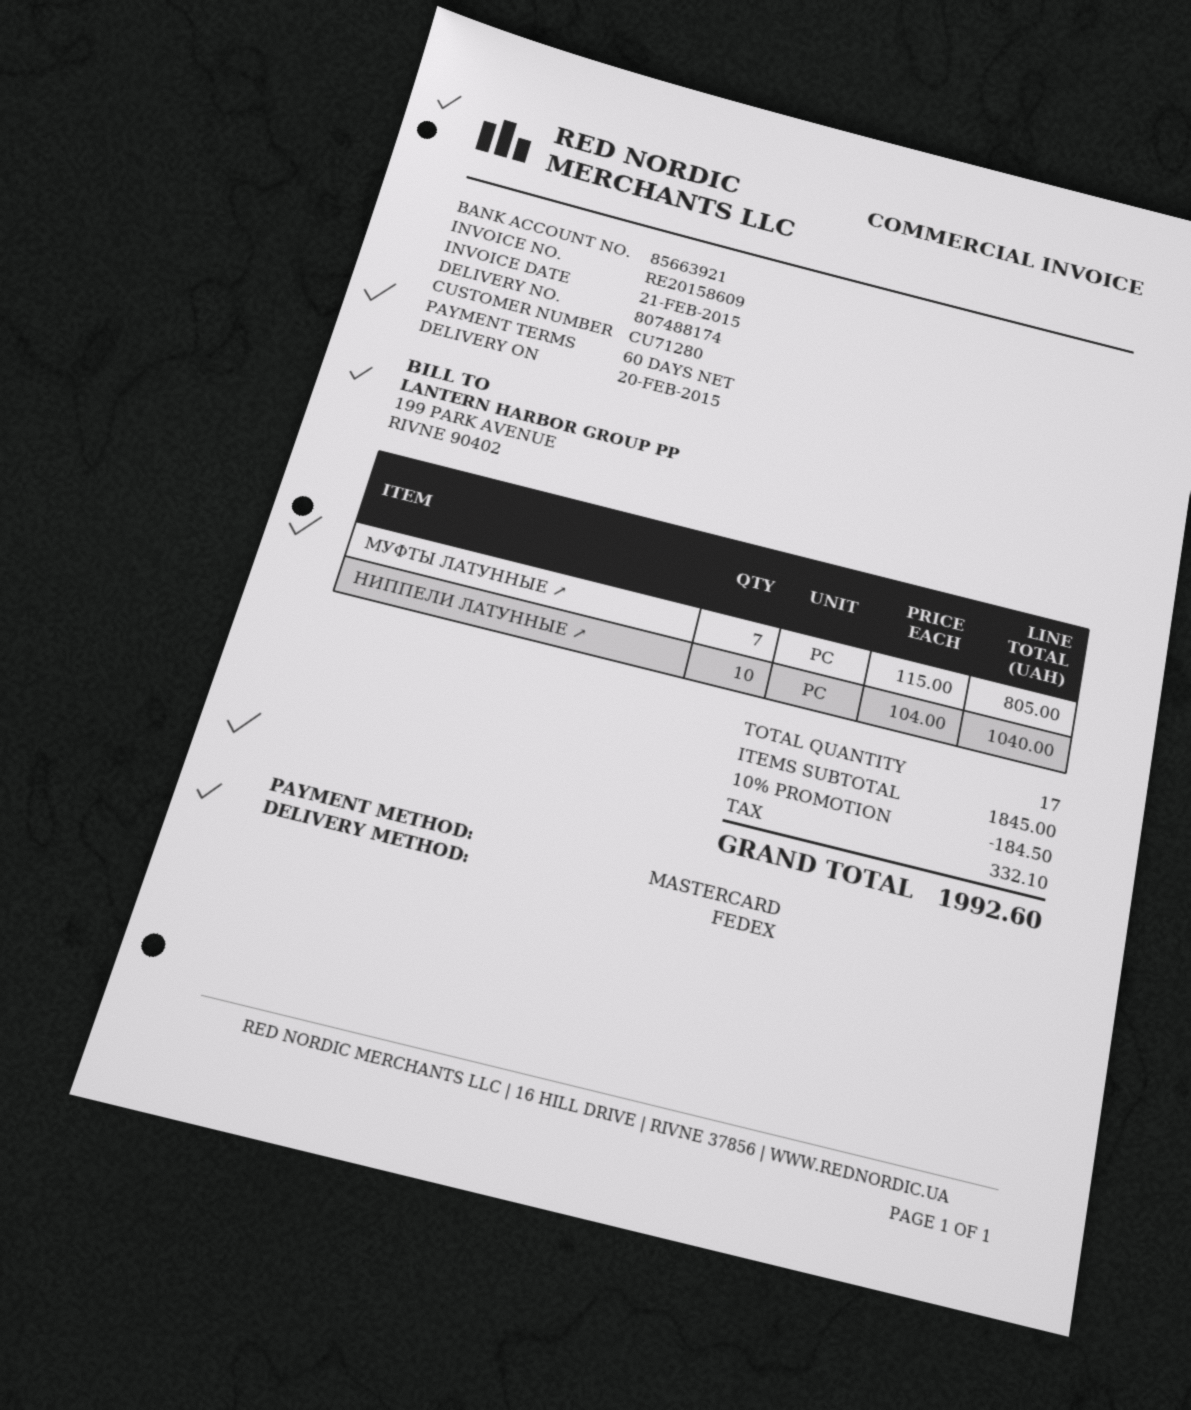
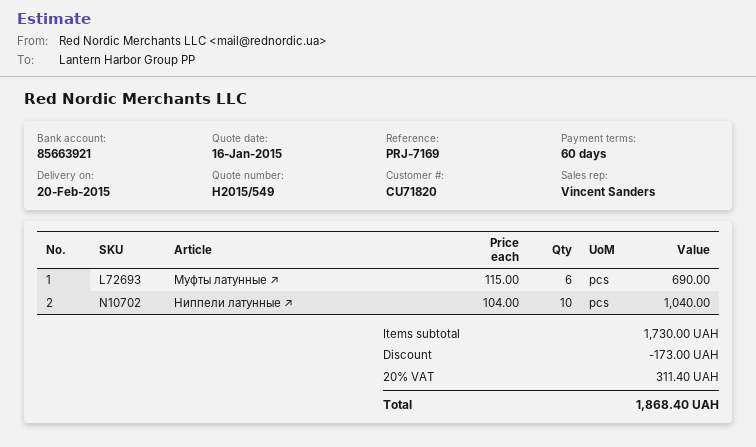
customer number: CU71280 -> CU71820
МУФТЫ ЛАТУННЫЕ ↗: 7 x 115.00 = 805.00 -> 6 x 115.00 = 690.00
subtotal: 1845.00 -> 1730.00
discount: 184.50 -> 173.00
tax: 332.10 -> 311.40
total: 1992.60 -> 1868.40

